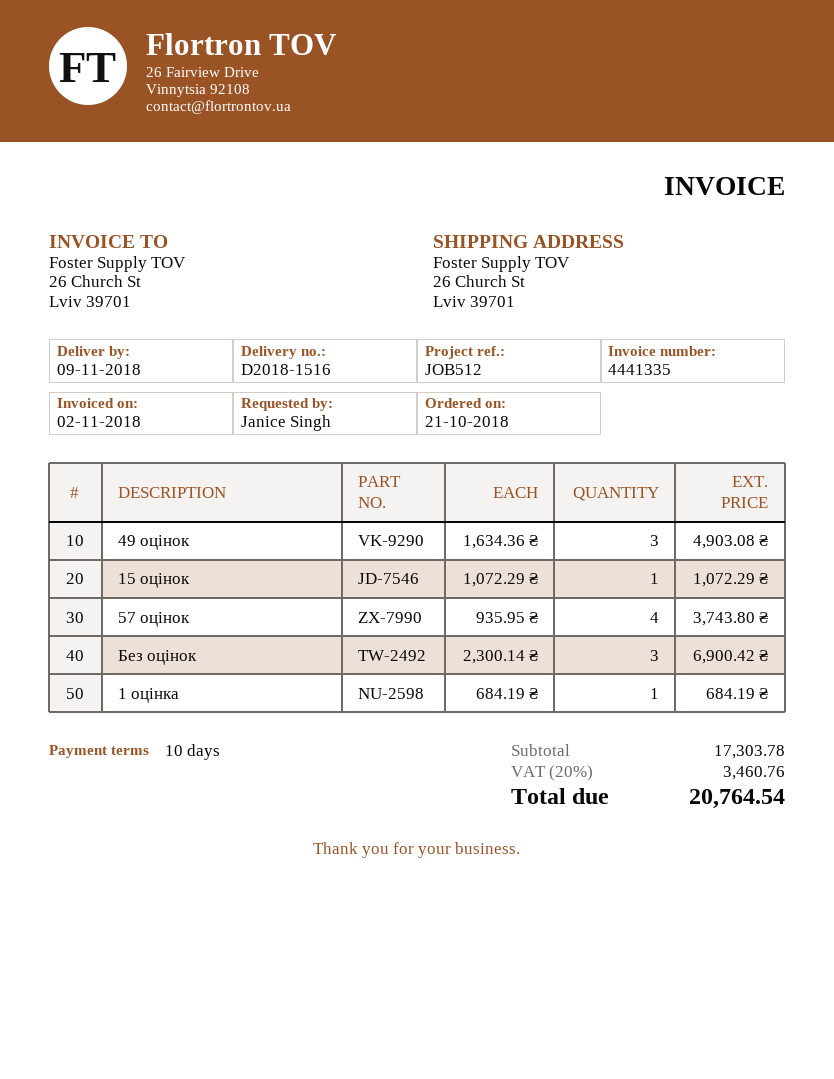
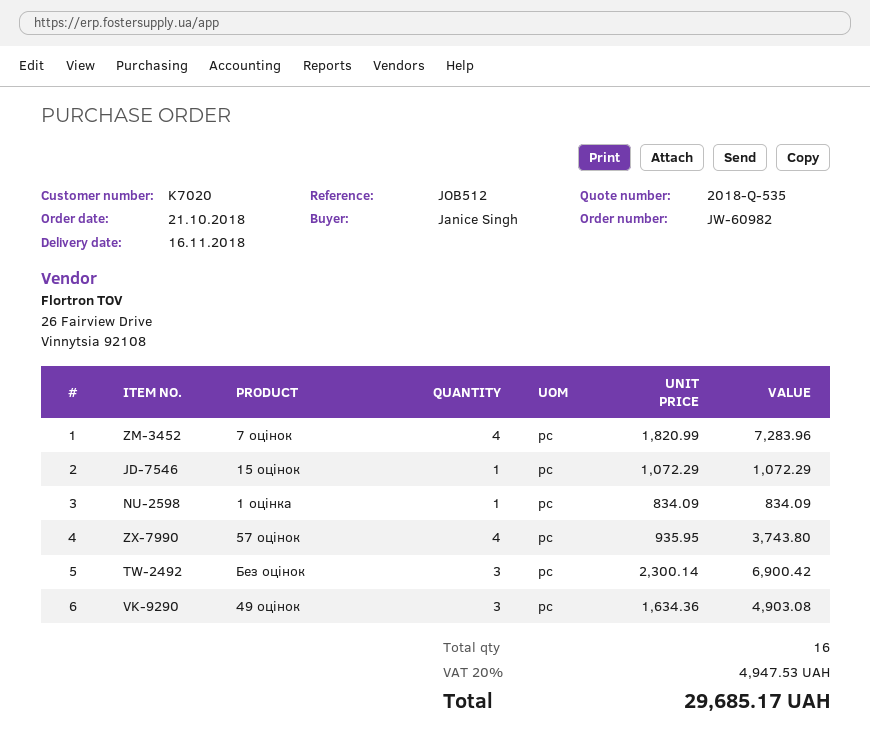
delivery date: 2018-11-09 -> 2018-11-16
1 оцінка: 1 x 684.19 = 684.19 -> 1 x 834.09 = 834.09
7 оцінок: none -> 4 x 1820.99 = 7283.96
tax: 20% = 3460.76 -> 20% = 4947.53
total: 20764.54 -> 29685.17

